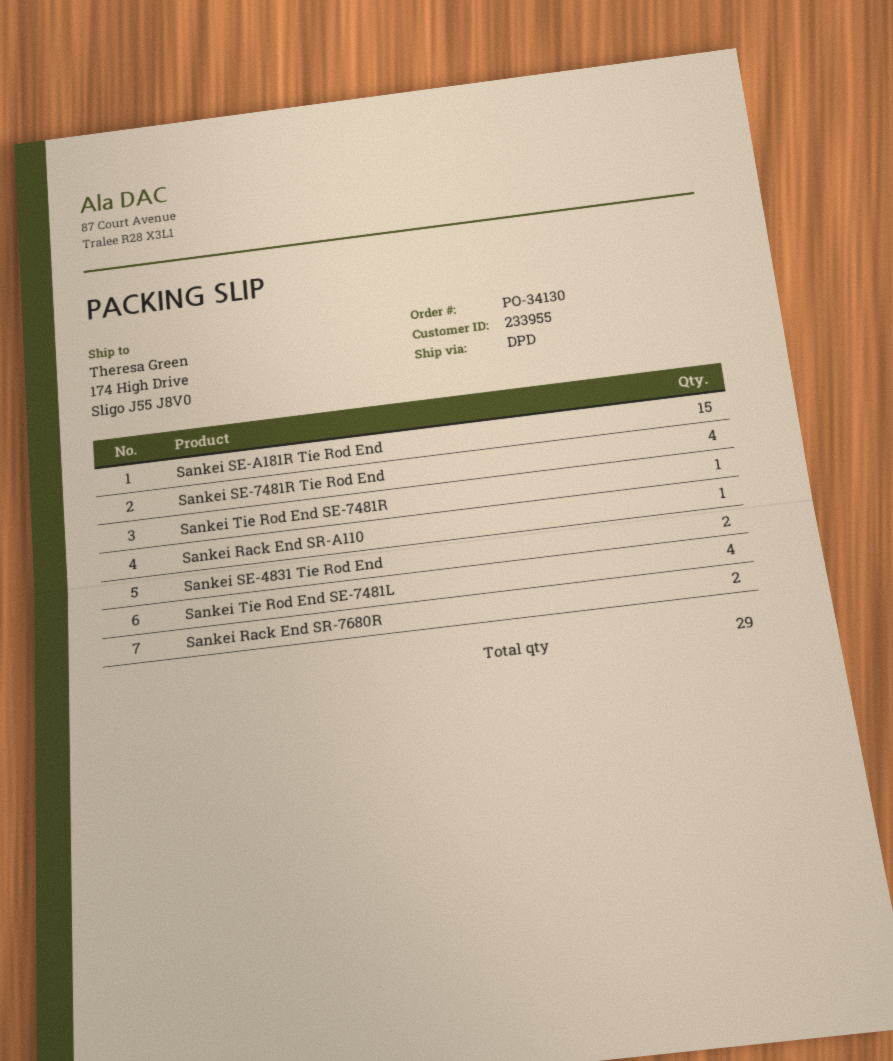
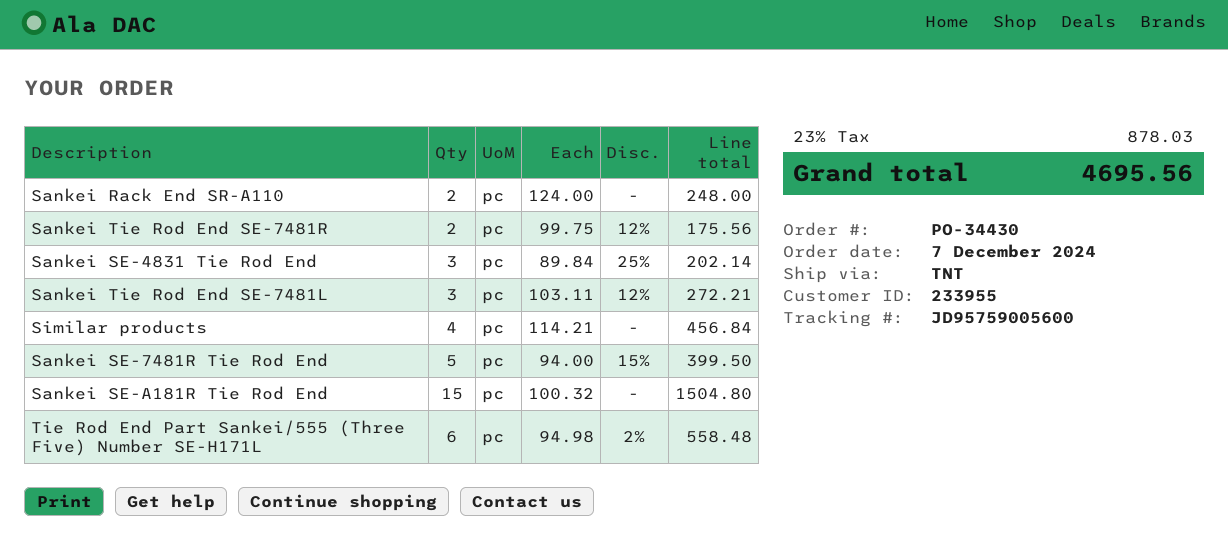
order number: PO-34130 -> PO-34430
shipping method: DPD -> TNT
Sankei SE-7481R Tie Rod End: 4 -> 5
Sankei Tie Rod End SE-7481R: 1 -> 2
Sankei Rack End SR-A110: 1 -> 2
Sankei SE-4831 Tie Rod End: 2 -> 3
Sankei Tie Rod End SE-7481L: 4 -> 3
Sankei Rack End SR-7680R: 2 -> none
Similar products: none -> 4
Tie Rod End Part Sankei/555 (Three Five) Number SE-H171L: none -> 6

